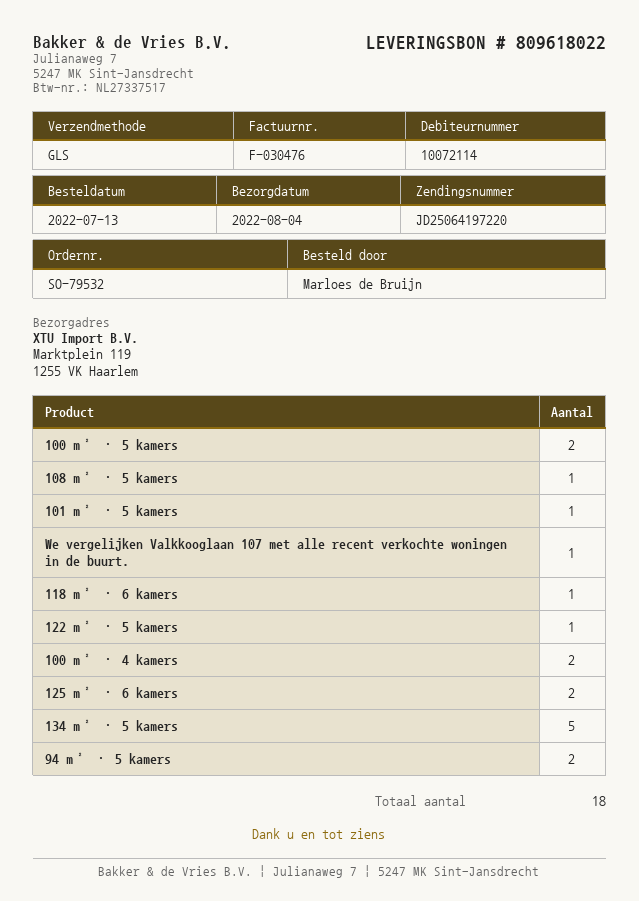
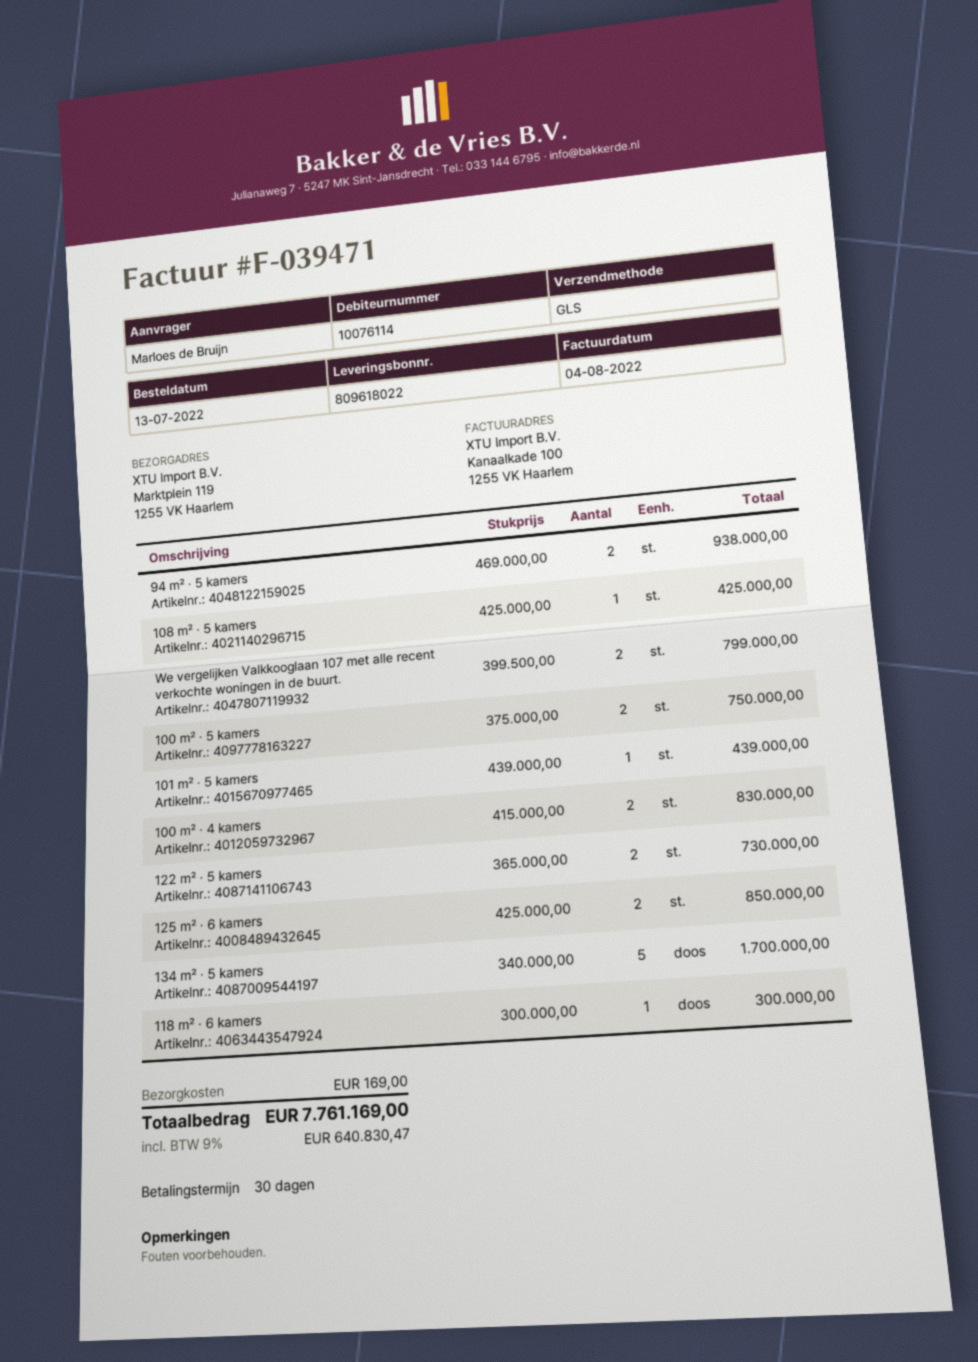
invoice number: F-030476 -> F-039471
customer number: 10072114 -> 10076114
We vergelijken Valkkooglaan 107 met alle recent verkochte woningen in de buurt.: 1 -> 2
122 m² · 5 kamers: 1 -> 2

